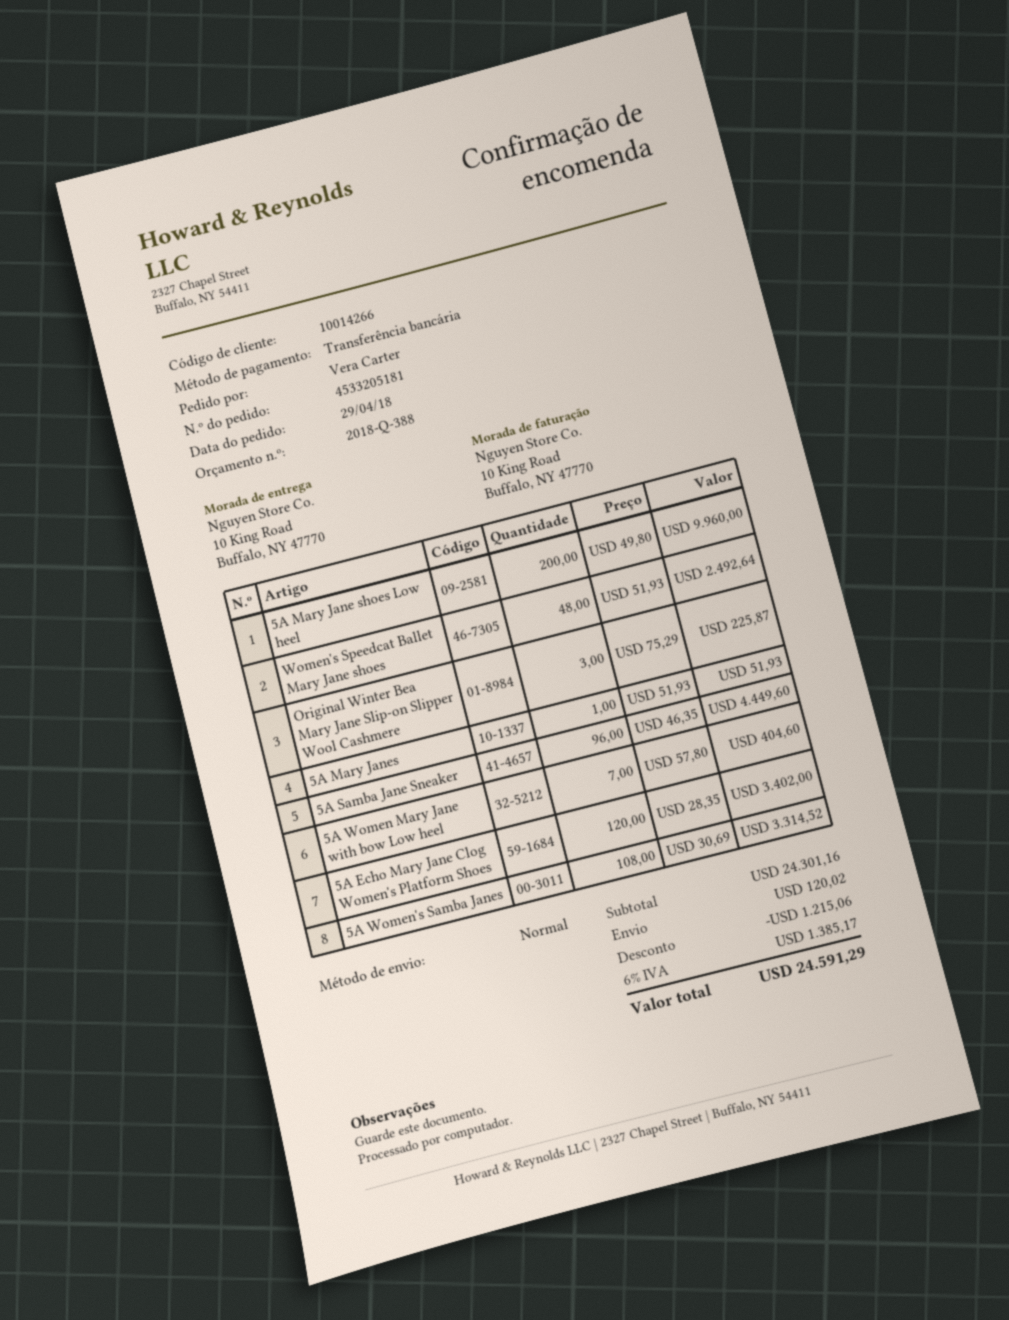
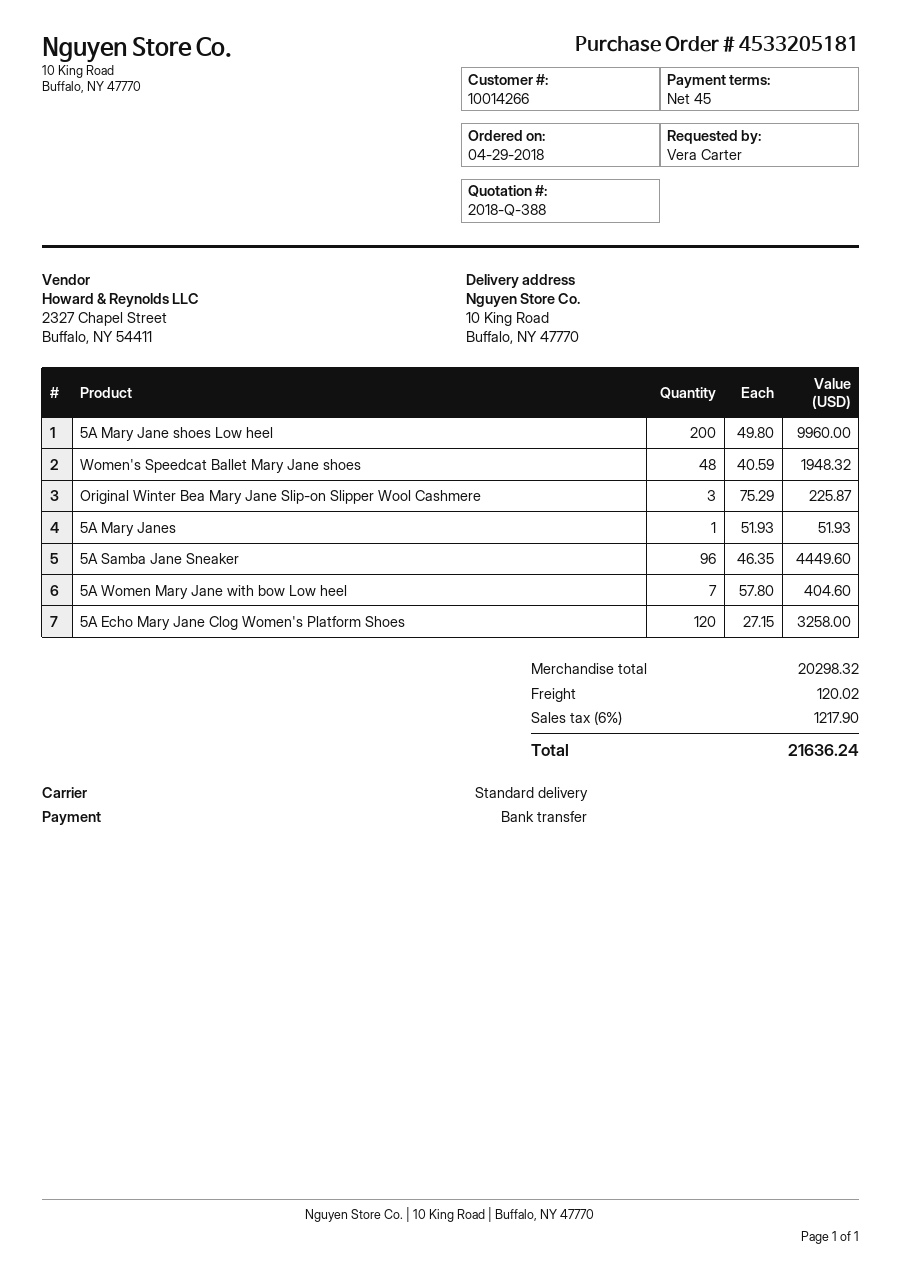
Women's Speedcat Ballet Mary Jane shoes: 48 x 51.93 = 2492.64 -> 48 x 40.59 = 1948.32
5A Echo Mary Jane Clog Women's Platform Shoes: 120 x 28.35 = 3402.00 -> 120 x 27.15 = 3258.00
5A Women's Samba Janes: 108 x 30.69 = 3314.52 -> none
subtotal: 24301.16 -> 20298.32
discount: 1215.06 -> none
tax: 6% = 1385.17 -> 6% = 1217.90
total: 24591.29 -> 21636.24

